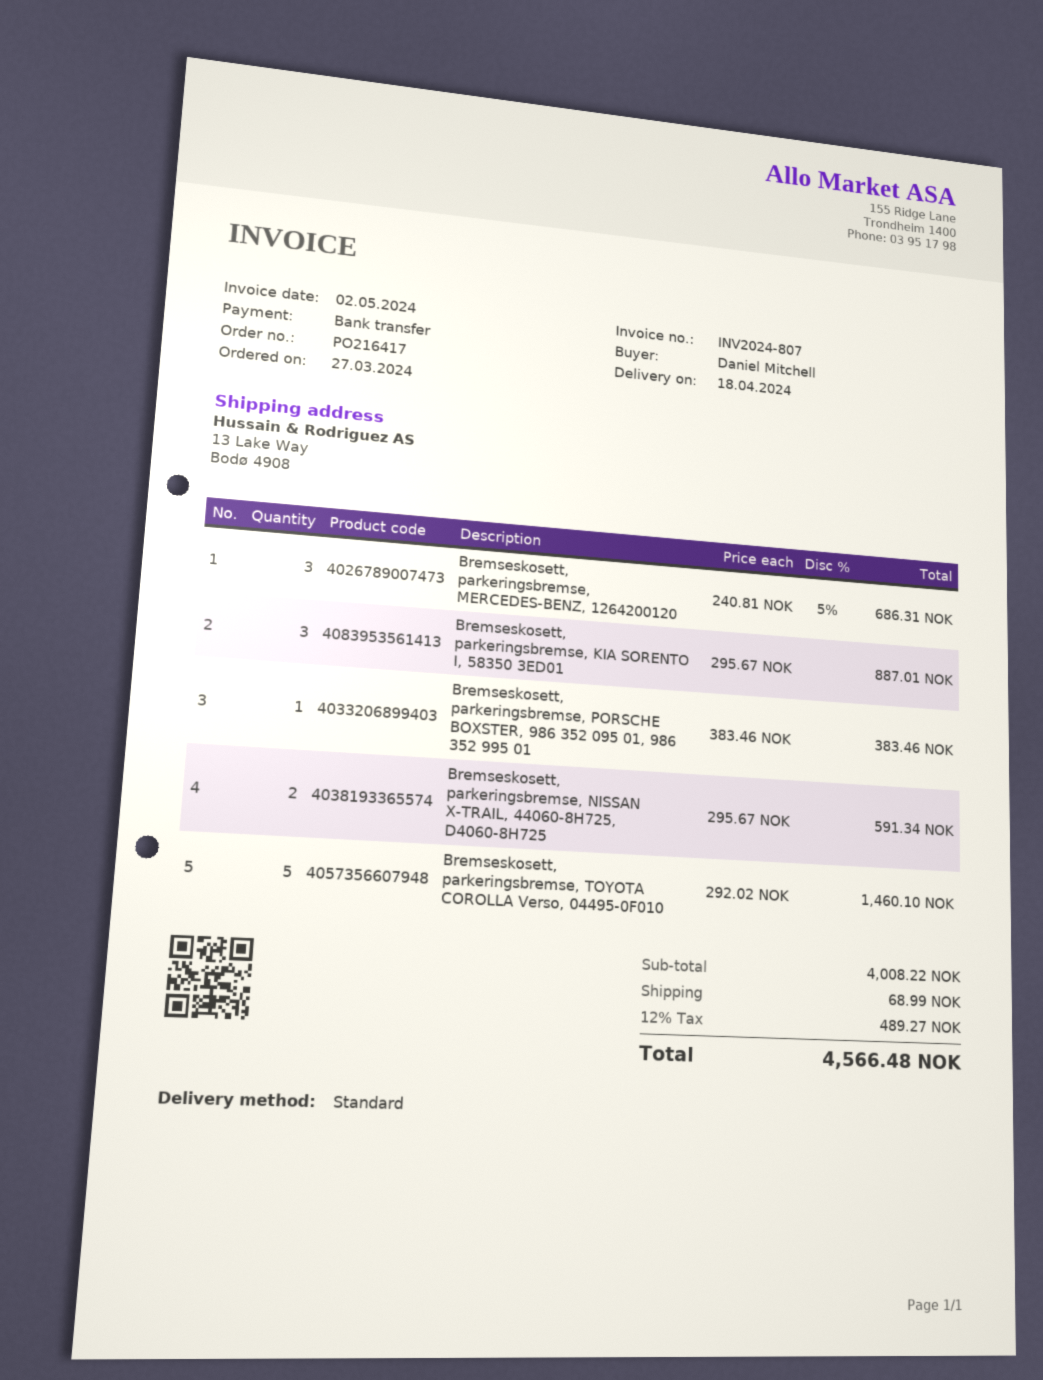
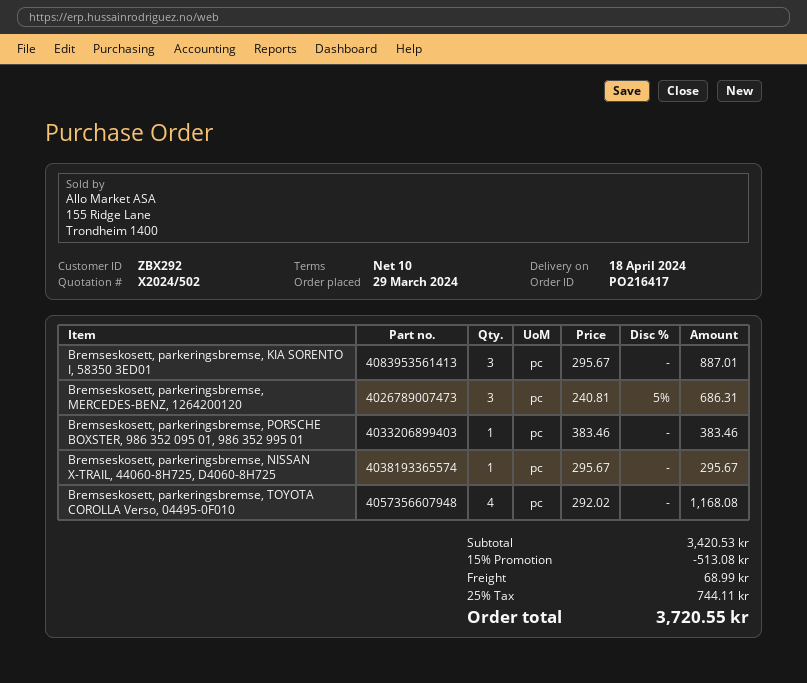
order date: 2024-03-27 -> 2024-03-29
Bremseskosett, parkeringsbremse, NISSAN X-TRAIL, 44060-8H725, D4060-8H725: 2 x 295.67 = 591.34 -> 1 x 295.67 = 295.67
Bremseskosett, parkeringsbremse, TOYOTA COROLLA Verso, 04495-0F010: 5 x 292.02 = 1460.10 -> 4 x 292.02 = 1168.08
subtotal: 4008.22 -> 3420.53
discount: none -> 15% = 513.08
tax: 12% = 489.27 -> 25% = 744.11
total: 4566.48 -> 3720.55

